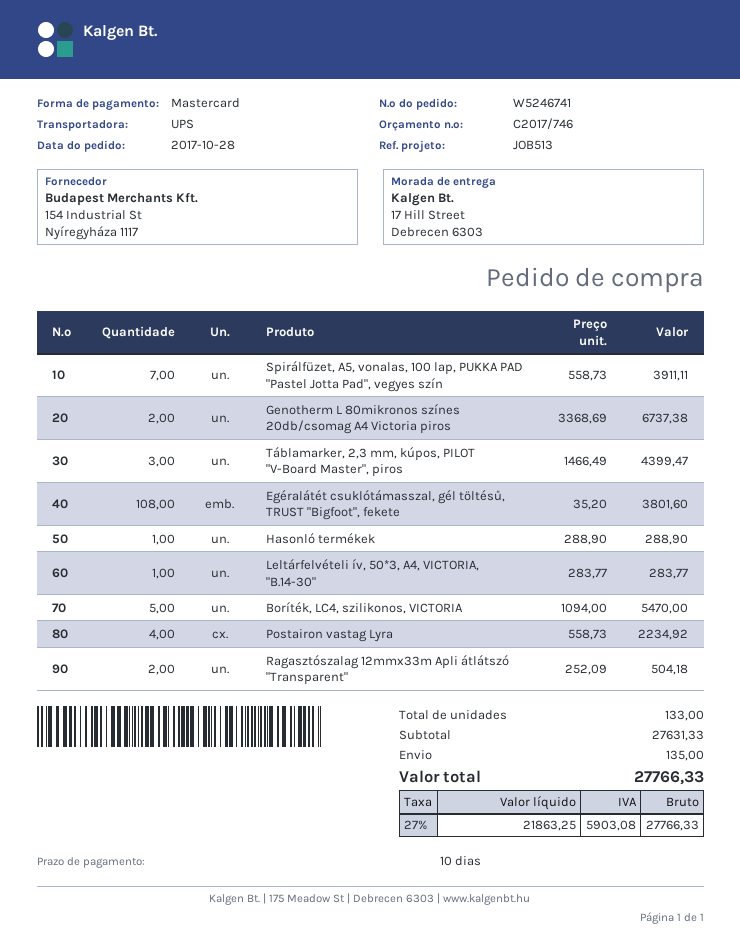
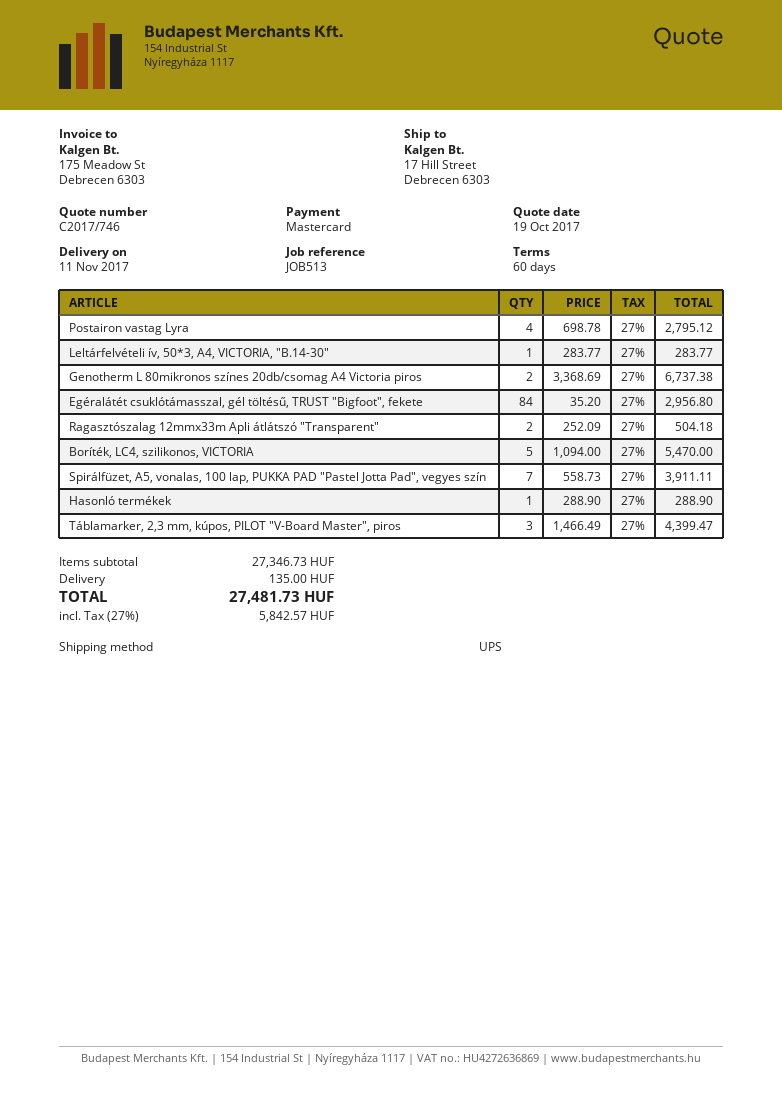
payment terms: 10 days -> 60 days
Egéralátét csuklótámasszal, gél töltésű, TRUST "Bigfoot", fekete: 108 x 35.20 = 3801.60 -> 84 x 35.20 = 2956.80
Postairon vastag Lyra: 4 x 558.73 = 2234.92 -> 4 x 698.78 = 2795.12
subtotal: 27631.33 -> 27346.73
tax: 27% = 5903.08 -> 27% = 5842.57
total: 27766.33 -> 27481.73

